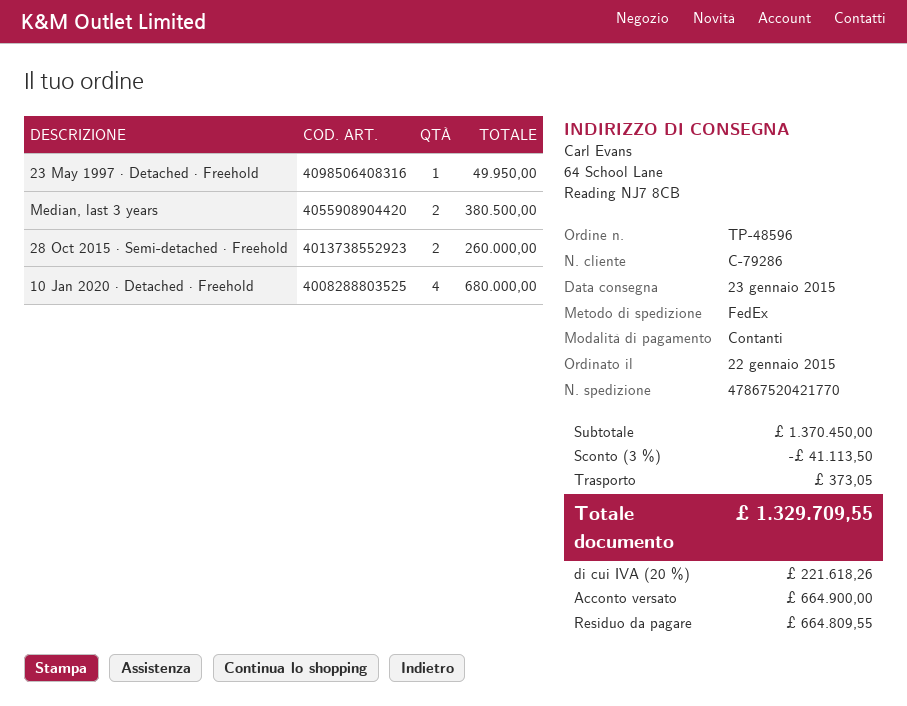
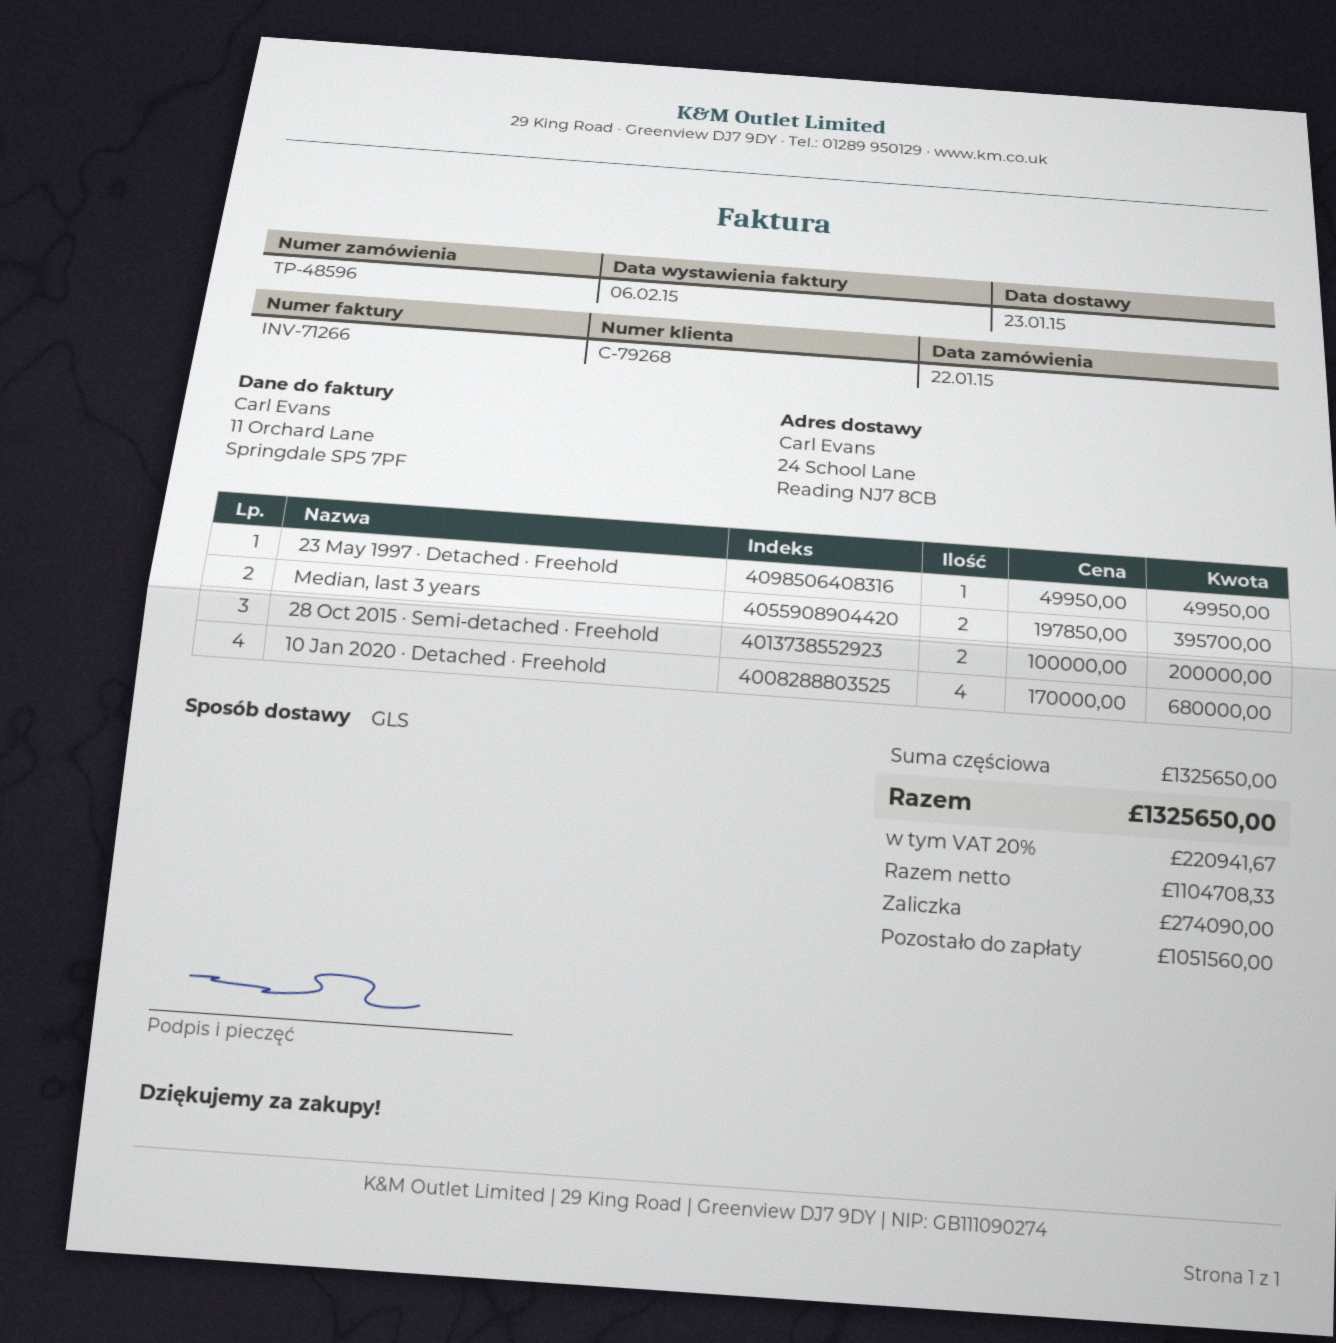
customer number: C-79286 -> C-79268
shipping method: FedEx -> GLS
ship to: 64 School Lane, Reading NJ7 8CB -> 24 School Lane, Reading NJ7 8CB
Median, last 3 years: 2 for 380500.00 -> 2 for 395700.00
28 Oct 2015 · Semi-detached · Freehold: 2 for 260000.00 -> 2 for 200000.00
subtotal: 1370450.00 -> 1325650.00
discount: 3% = 41113.50 -> none
shipping: 373.05 -> none
tax: 20% = 221618.26 -> 20% = 220941.67
total: 1329709.55 -> 1325650.00
deposit: 664900.00 -> 274090.00
balance: 664809.55 -> 1051560.00

